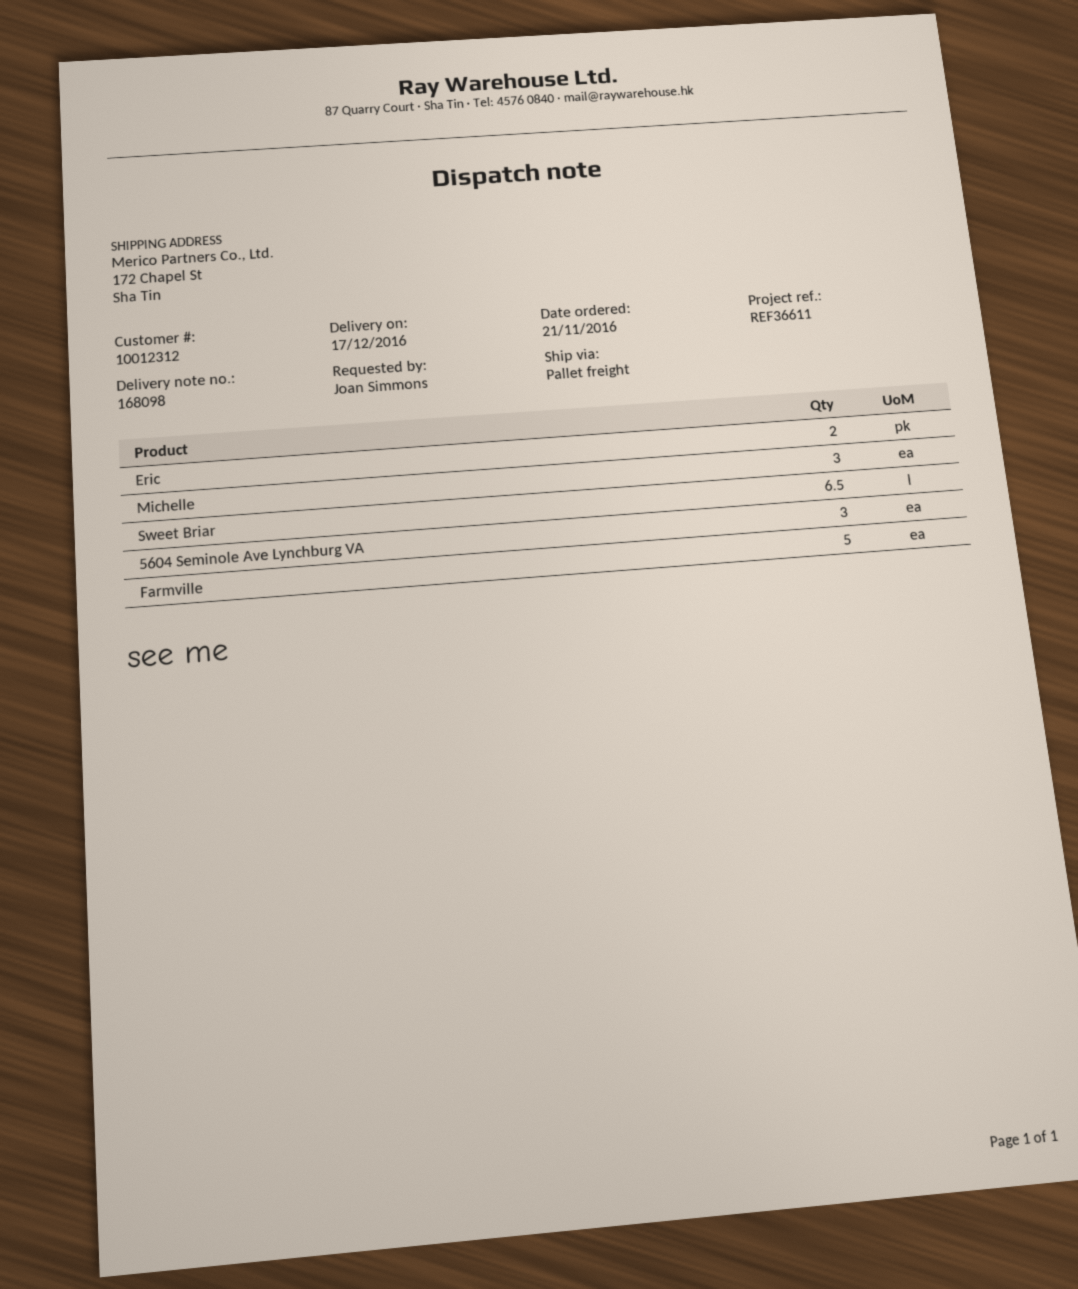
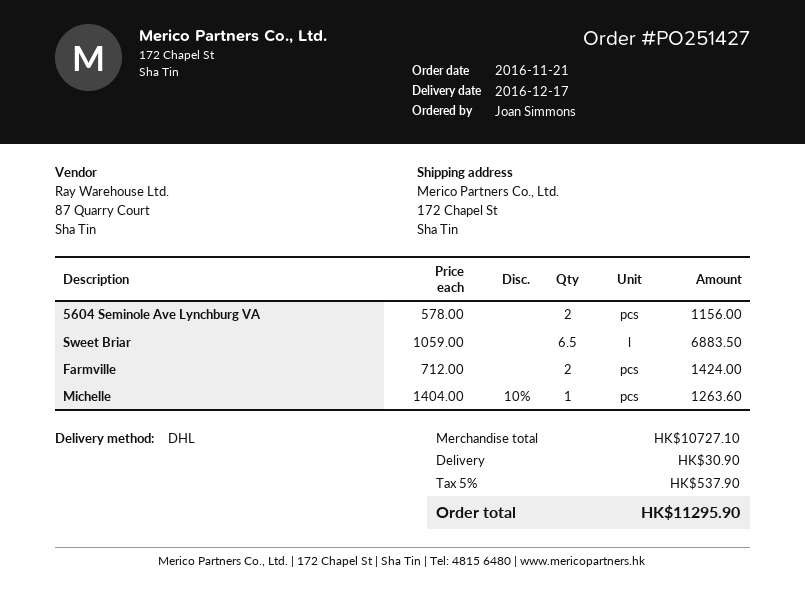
shipping method: pallet freight -> DHL
Eric: 2 -> none
Michelle: 3 -> 1
5604 Seminole Ave Lynchburg VA: 3 -> 2
Farmville: 5 -> 2

